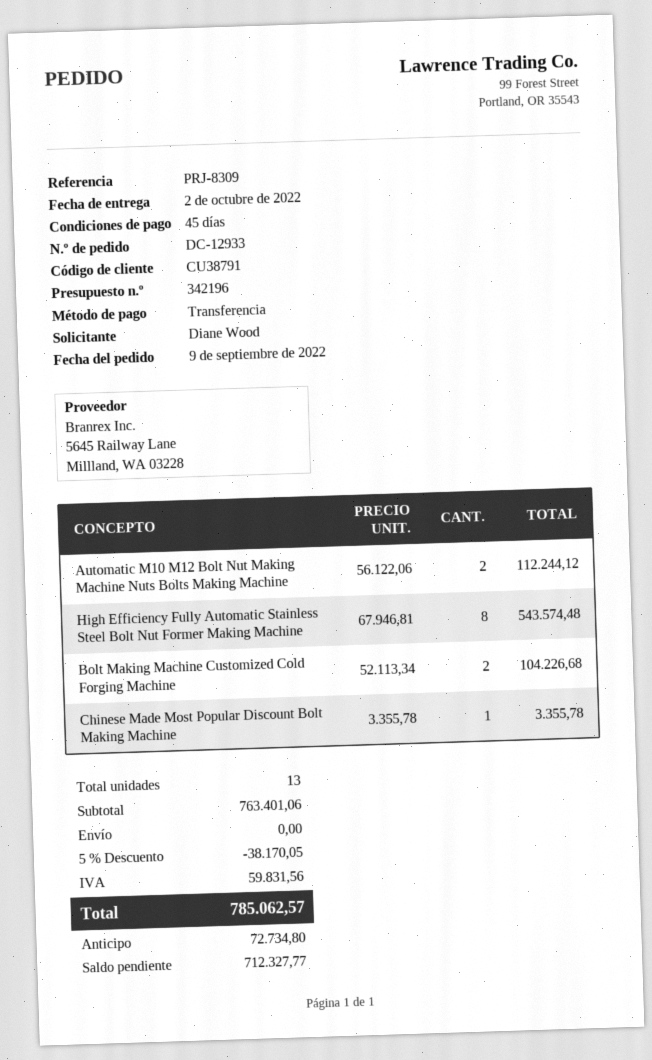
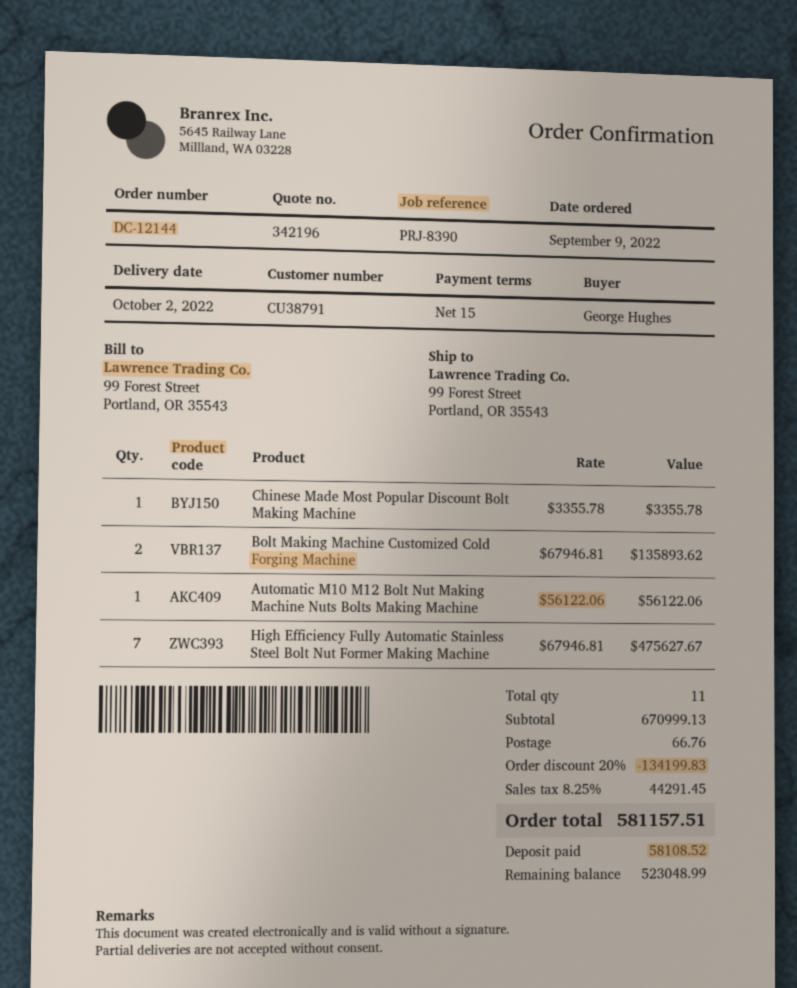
order number: DC-12933 -> DC-12144
payment terms: 45 days -> 15 days
reference: PRJ-8309 -> PRJ-8390
ordered by: Diane Wood -> George Hughes
Automatic M10 M12 Bolt Nut Making Machine Nuts Bolts Making Machine: 2 x 56122.06 = 112244.12 -> 1 x 56122.06 = 56122.06
High Efficiency Fully Automatic Stainless Steel Bolt Nut Former Making Machine: 8 x 67946.81 = 543574.48 -> 7 x 67946.81 = 475627.67
Bolt Making Machine Customized Cold Forging Machine: 2 x 52113.34 = 104226.68 -> 2 x 67946.81 = 135893.62
total quantity: 13 -> 11
subtotal: 763401.06 -> 670999.13
discount: 5% = 38170.05 -> 20% = 134199.83
shipping: 0.00 -> 66.76
tax: 59831.56 -> 44291.45
total: 785062.57 -> 581157.51
deposit: 72734.80 -> 58108.52
balance: 712327.77 -> 523048.99

